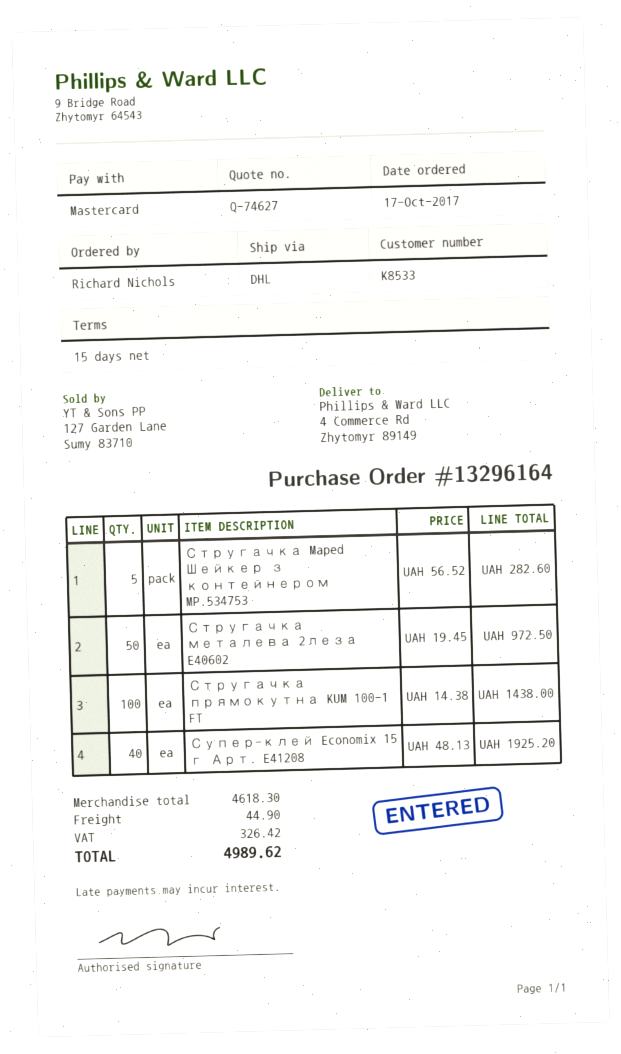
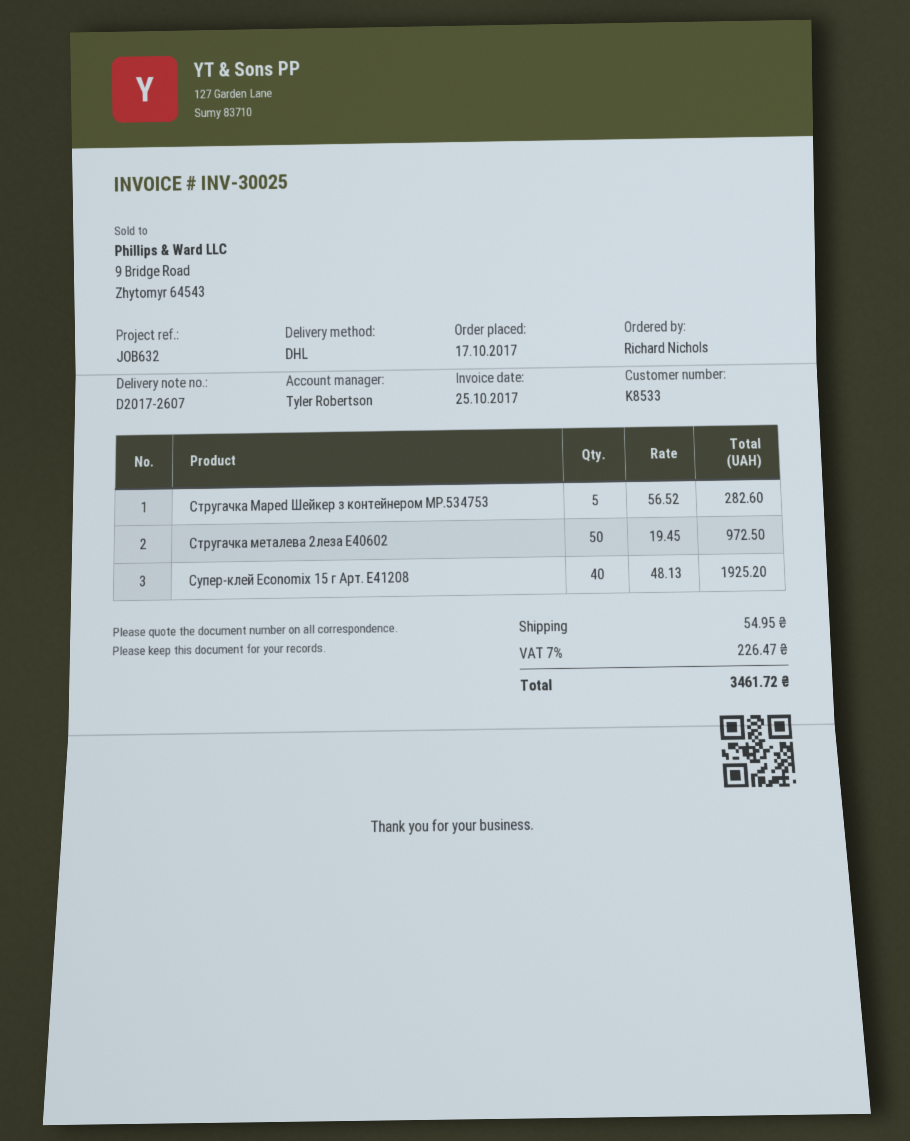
Стругачка прямокутна KUM 100-1 FT: 100 x 14.38 = 1438.00 -> none
shipping: 44.90 -> 54.95
tax: 326.42 -> 226.47
total: 4989.62 -> 3461.72

